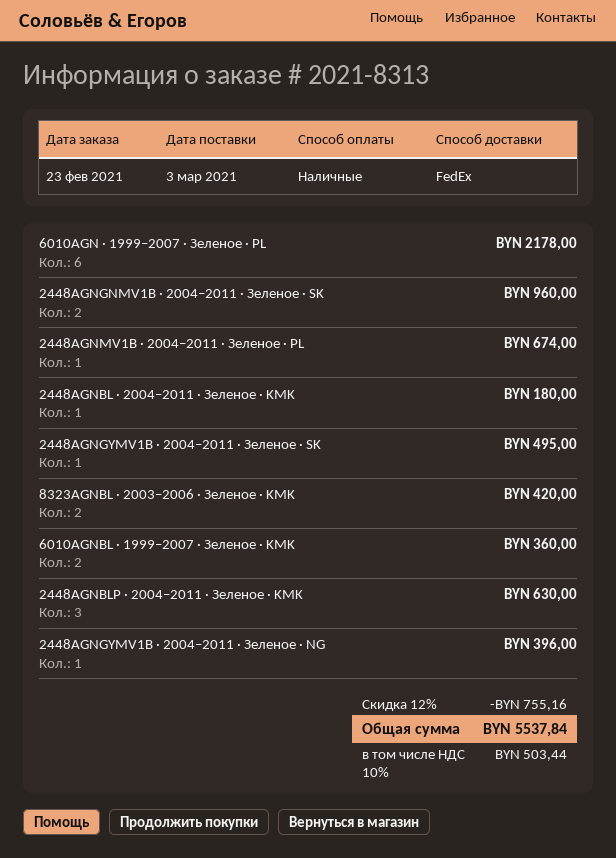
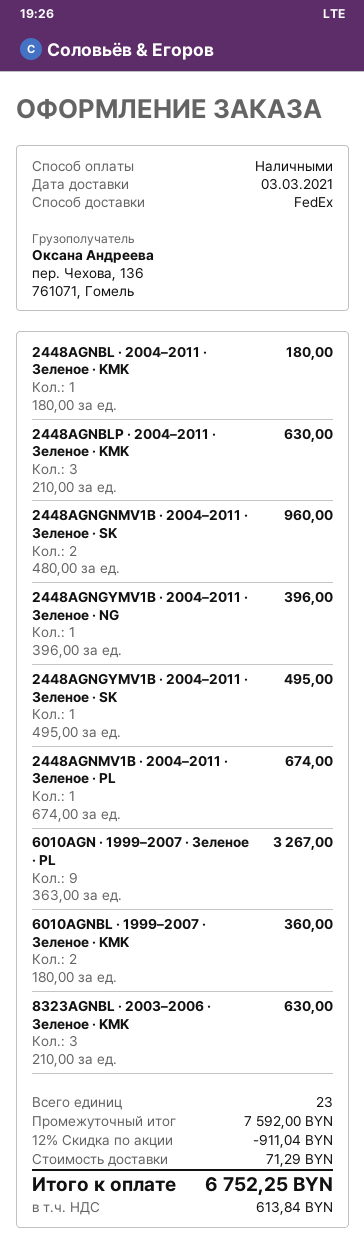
6010AGN · 1999–2007 · Зеленое · PL: 6 for 2178.00 -> 9 for 3267.00
8323AGNBL · 2003–2006 · Зеленое · KMK: 2 for 420.00 -> 3 for 630.00
discount: 12% = 755.16 -> 12% = 911.04
shipping: none -> 71.29
tax: 503.44 -> 613.84
total: 5537.84 -> 6752.25

